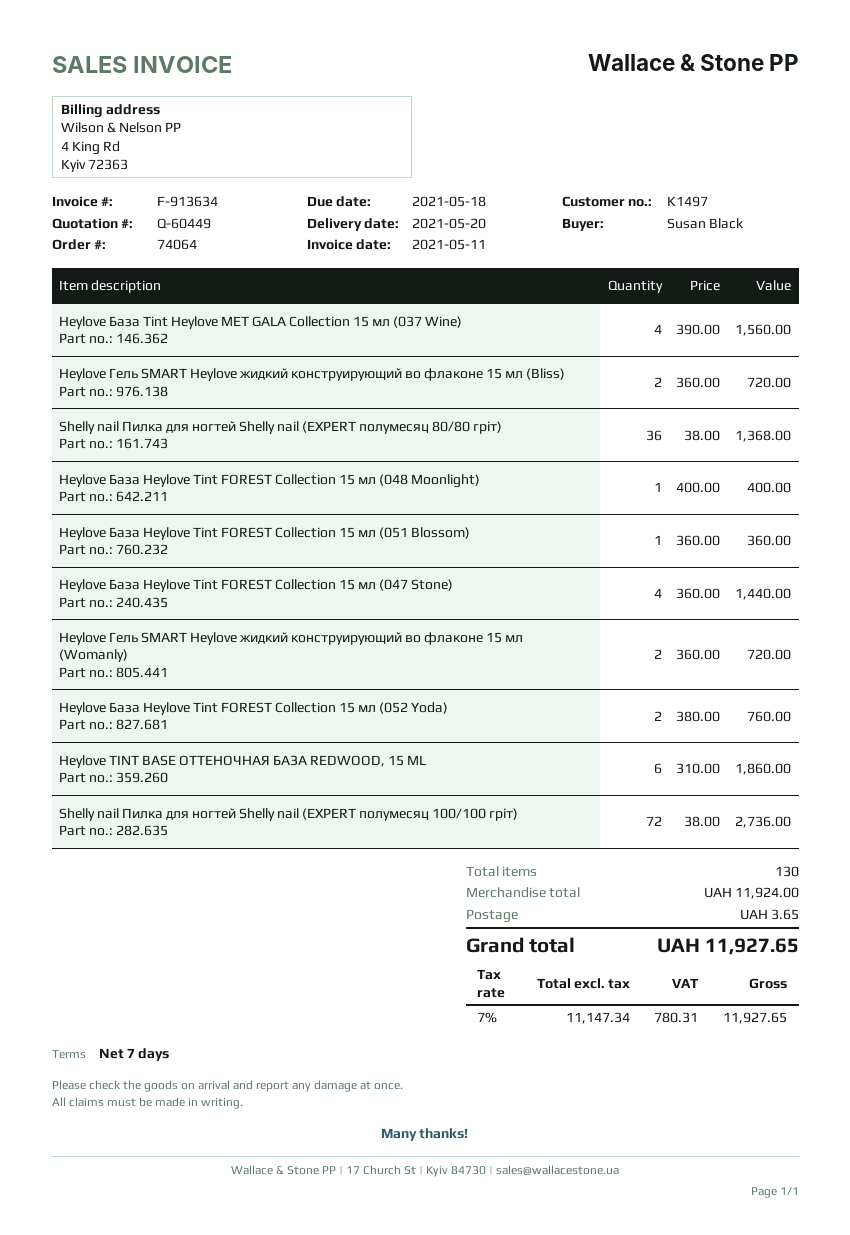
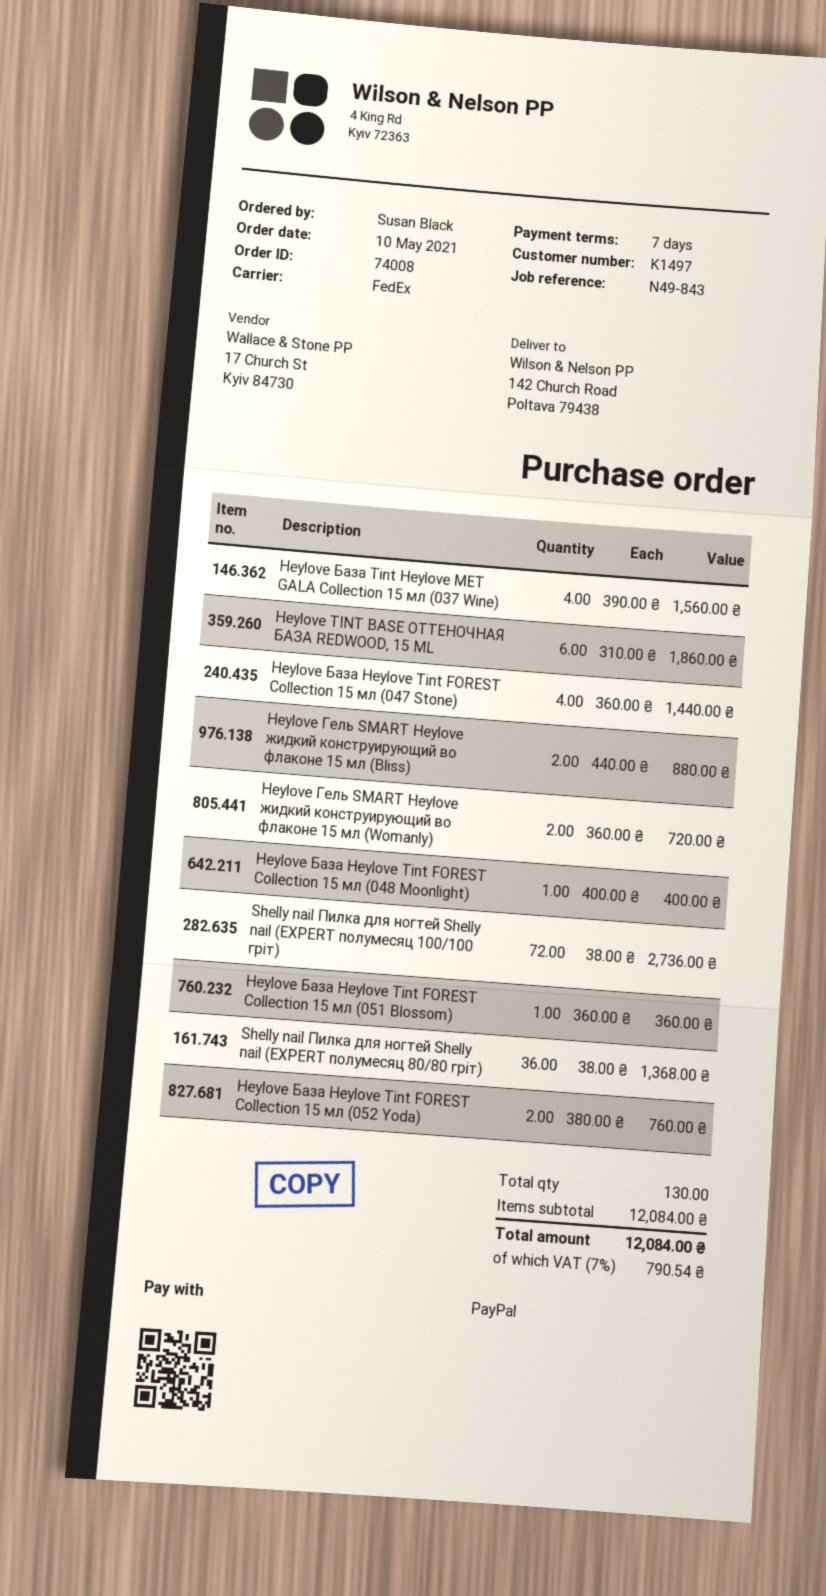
order number: 74064 -> 74008
Heylove Гель SMART Heylove жидкий конструирующий во флаконе 15 мл (Bliss): 2 x 360.00 = 720.00 -> 2 x 440.00 = 880.00
subtotal: 11924.00 -> 12084.00
shipping: 3.65 -> none
tax: 7% = 780.31 -> 7% = 790.54
total: 11927.65 -> 12084.00

